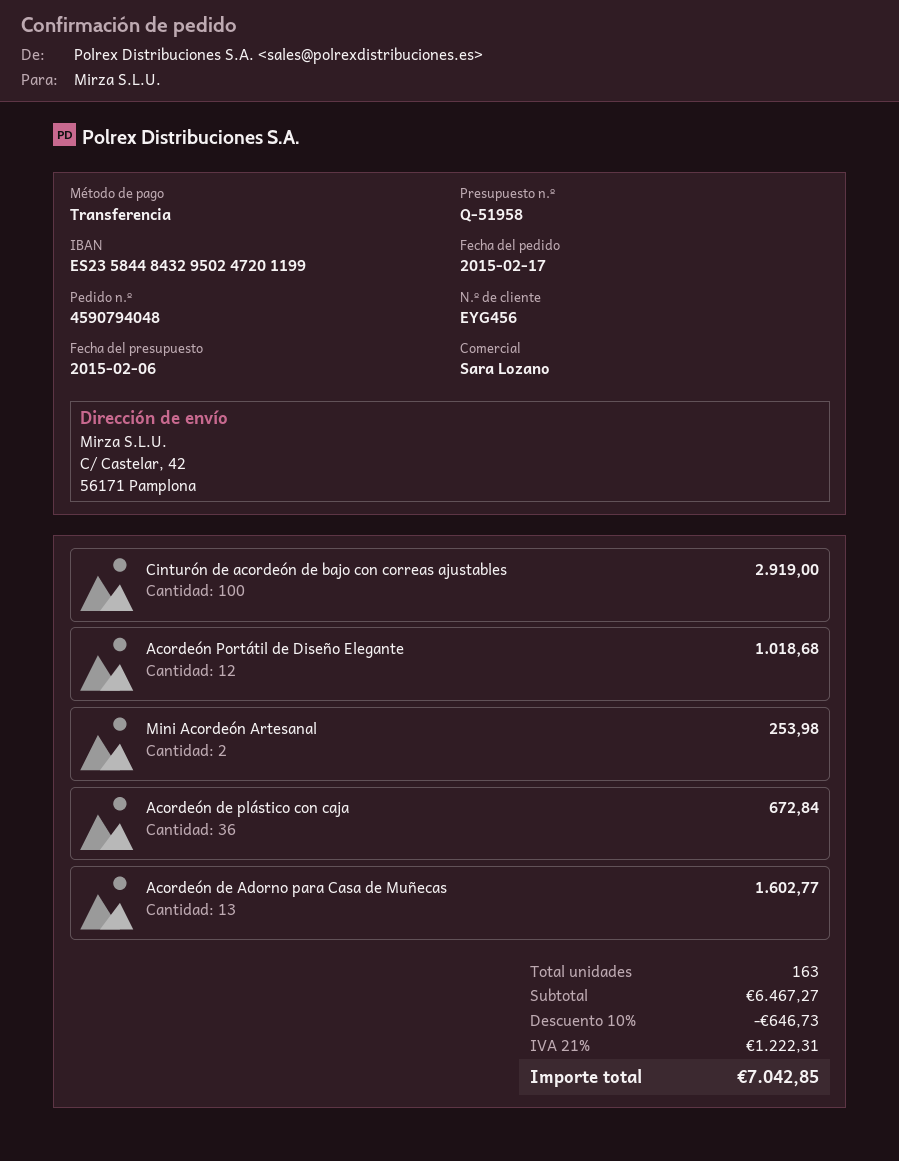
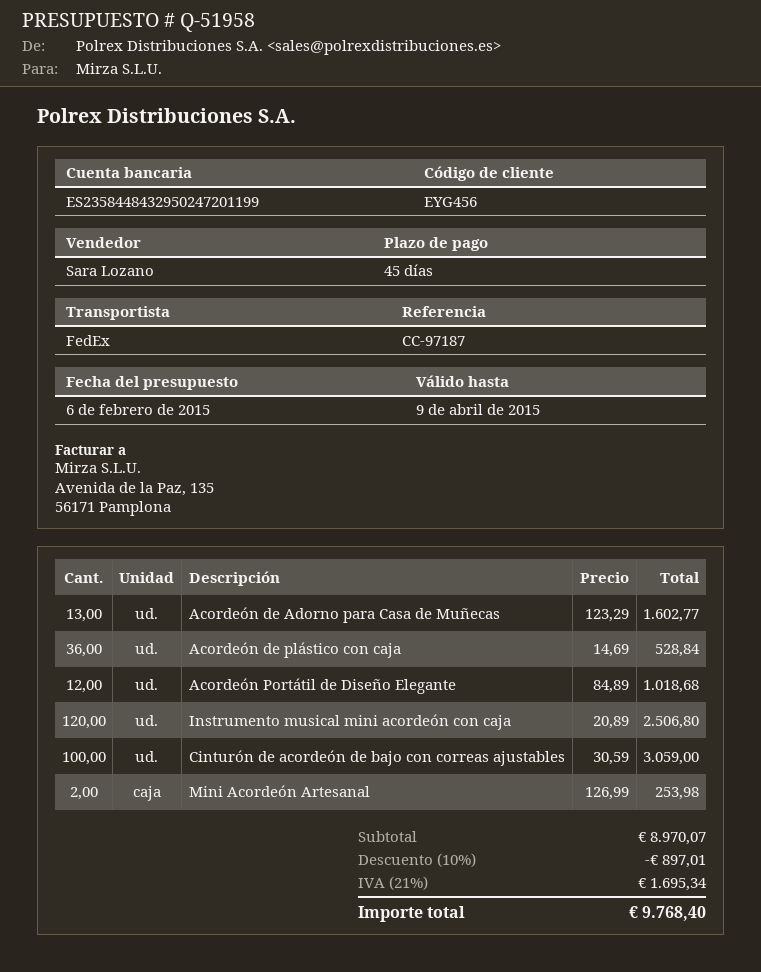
Cinturón de acordeón de bajo con correas ajustables: 100 for 2919.00 -> 100 for 3059.00
Acordeón de plástico con caja: 36 for 672.84 -> 36 for 528.84
Instrumento musical mini acordeón con caja: none -> 120 for 2506.80
subtotal: 6467.27 -> 8970.07
discount: 10% = 646.73 -> 10% = 897.01
tax: 21% = 1222.31 -> 21% = 1695.34
total: 7042.85 -> 9768.40

